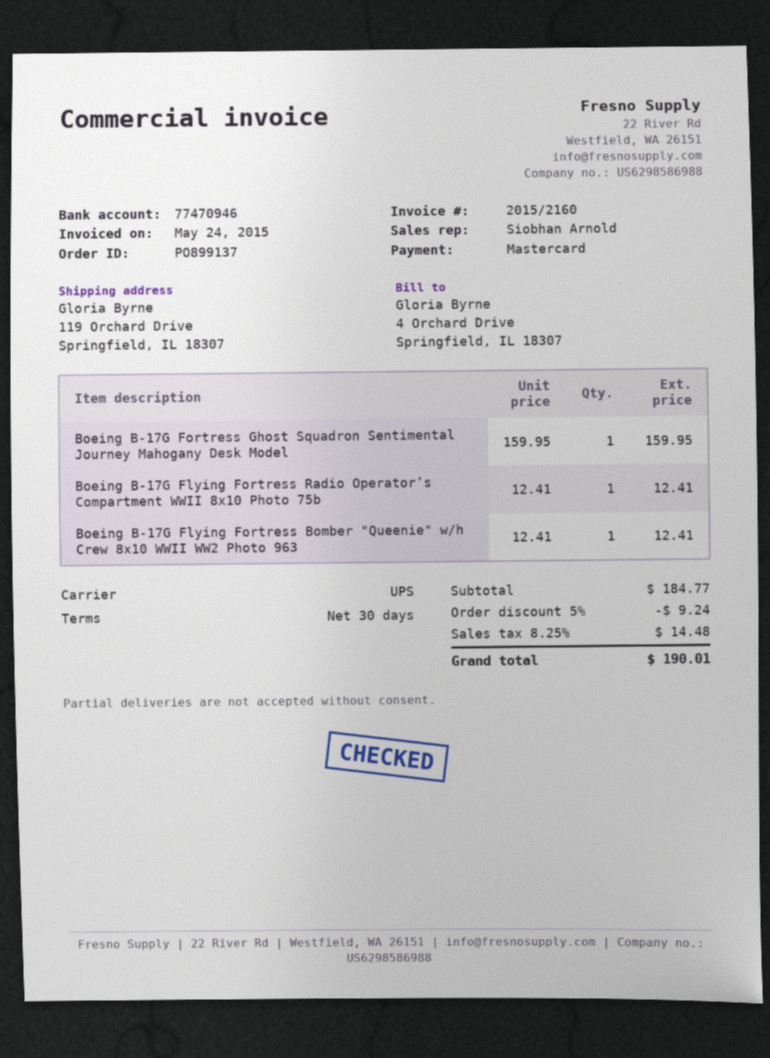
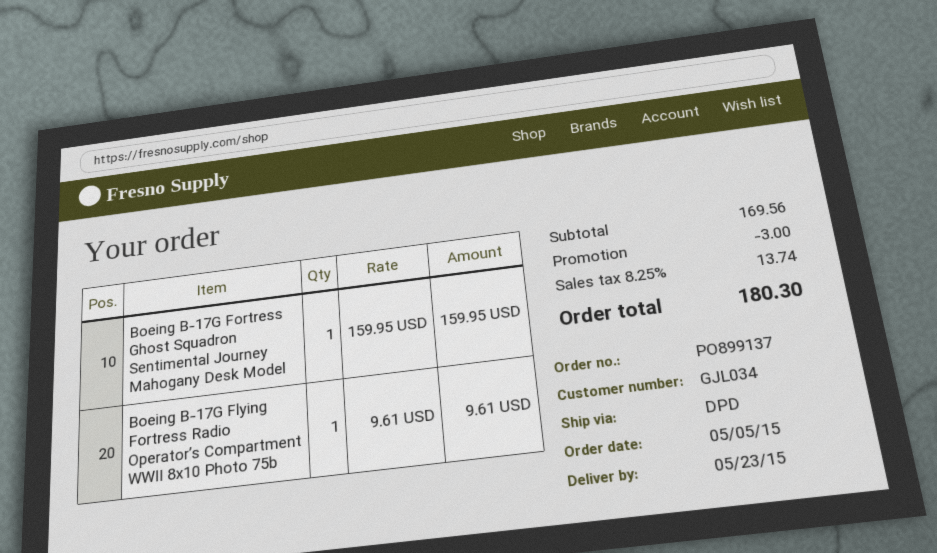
shipping method: UPS -> DPD
Boeing B-17G Flying Fortress Radio Operator’s Compartment WWII 8x10 Photo 75b: 1 x 12.41 = 12.41 -> 1 x 9.61 = 9.61
Boeing B-17G Flying Fortress Bomber "Queenie" w/h Crew 8x10 WWII WW2 Photo 963: 1 x 12.41 = 12.41 -> none
subtotal: 184.77 -> 169.56
discount: 9.24 -> 3.00
tax: 8.25% = 14.48 -> 8.25% = 13.74
total: 190.01 -> 180.30

